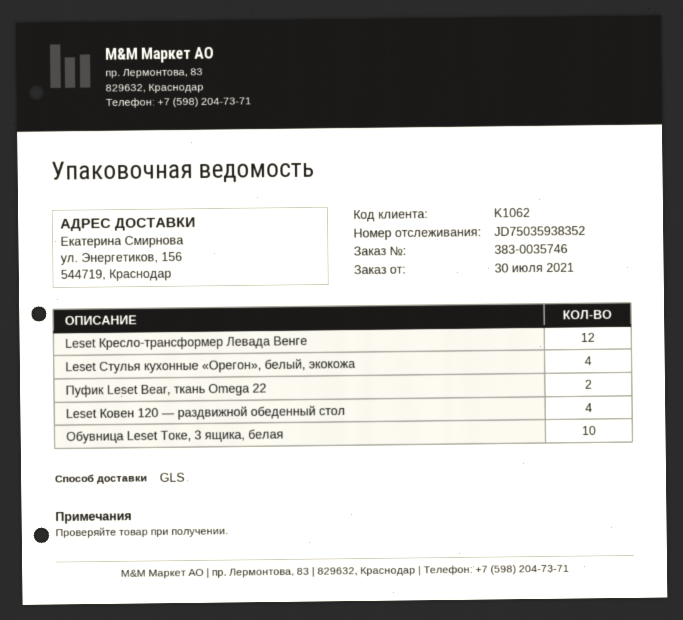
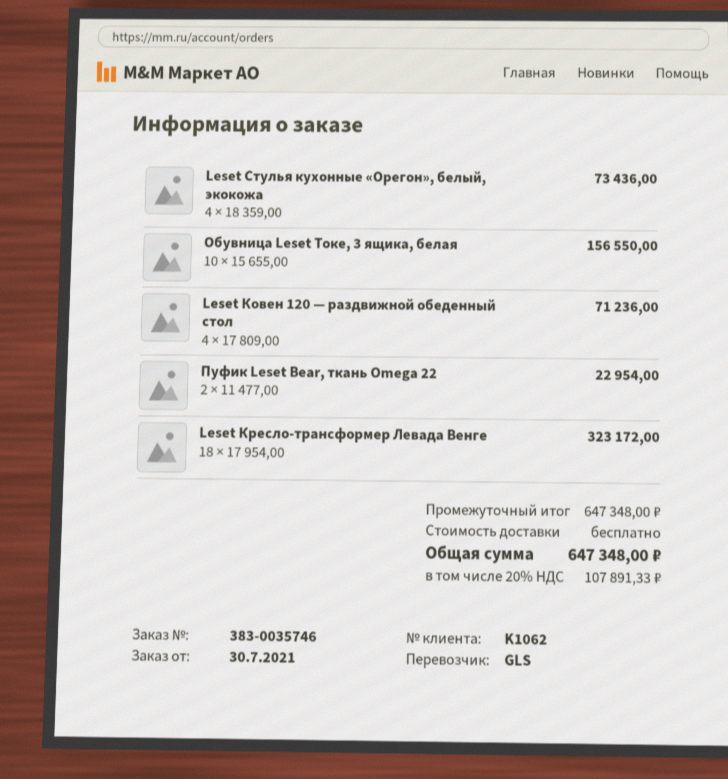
Leset Кресло-трансформер Левада Венге: 12 -> 18

